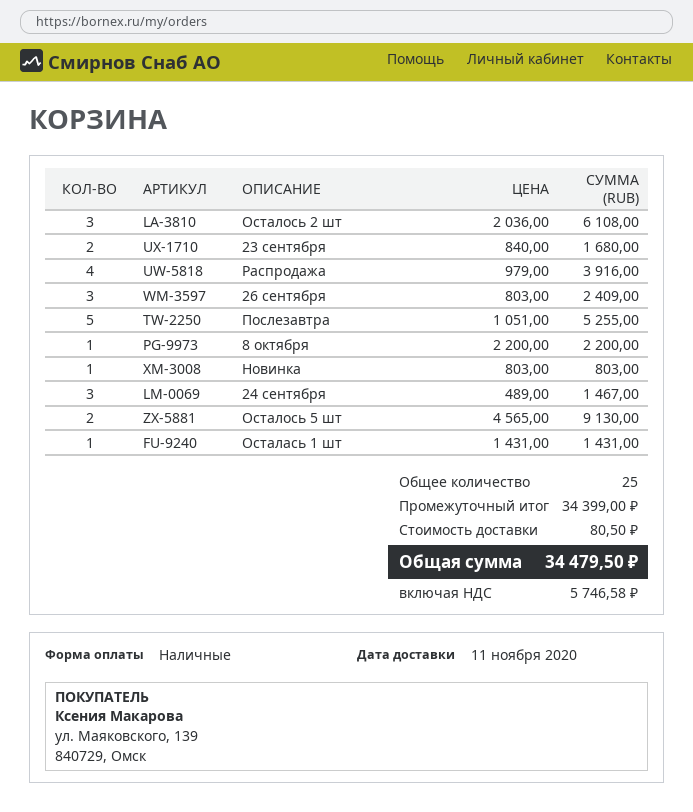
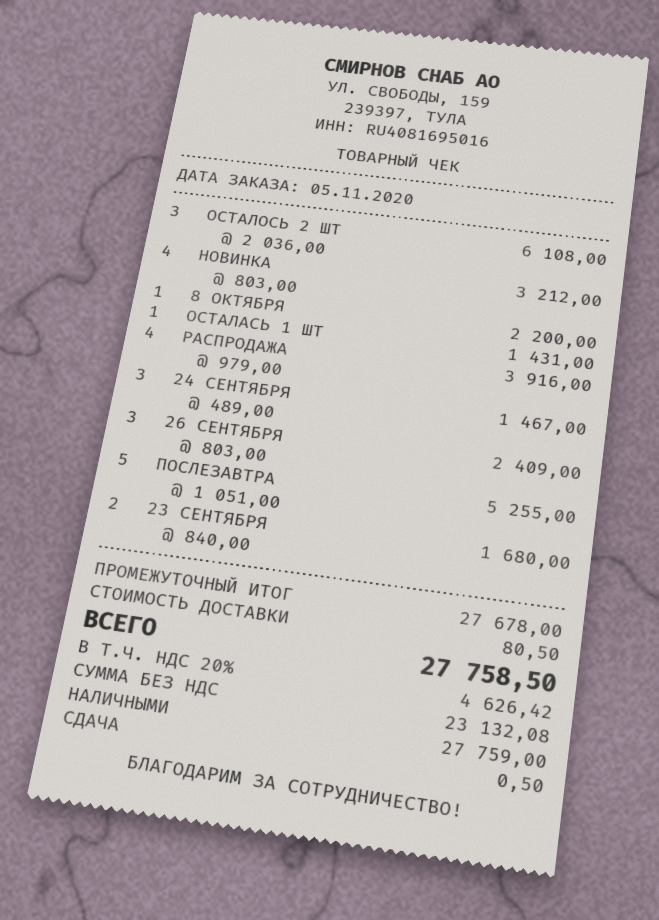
Новинка: 1 x 803.00 = 803.00 -> 4 x 803.00 = 3212.00
Осталось 5 шт: 2 x 4565.00 = 9130.00 -> none
subtotal: 34399.00 -> 27678.00
tax: 5746.58 -> 4626.42
total: 34479.50 -> 27758.50

